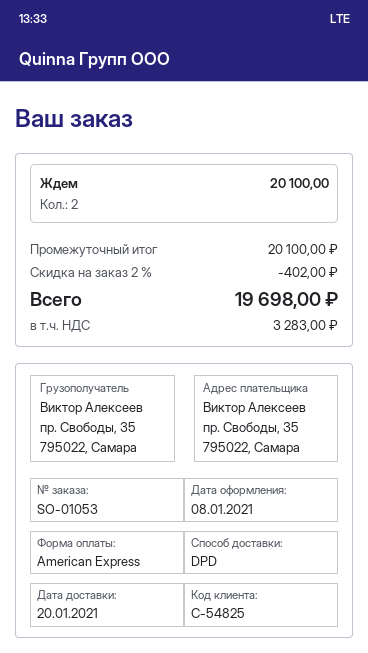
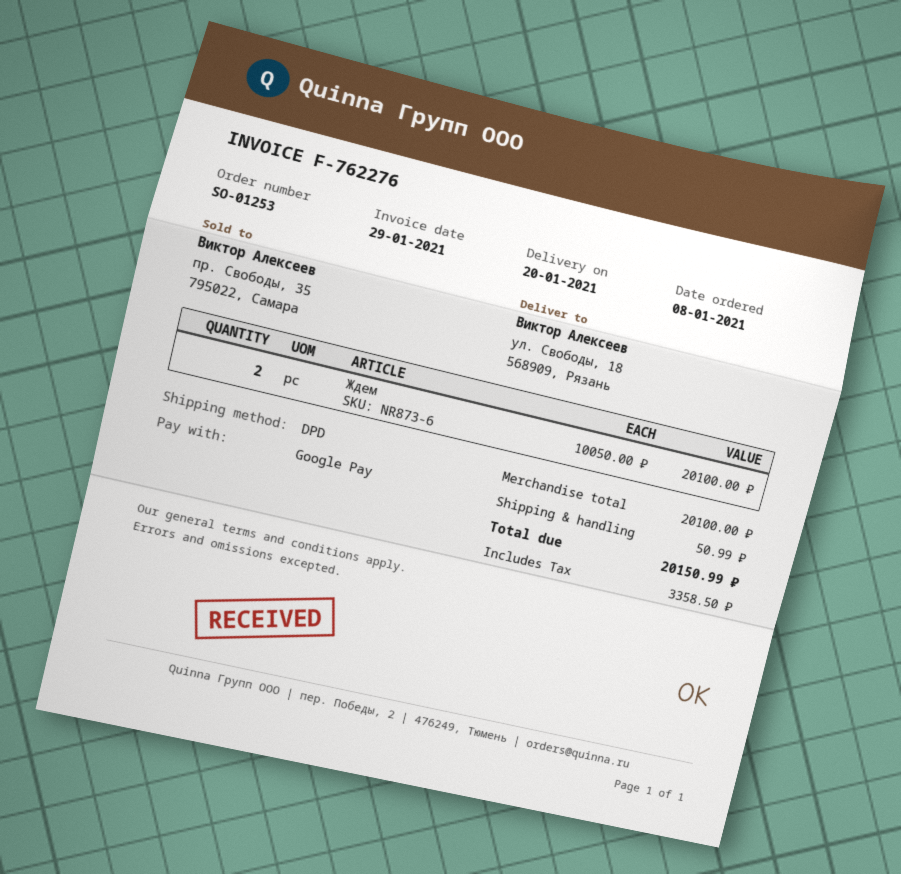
order number: SO-01053 -> SO-01253
payment method: American Express -> Google Pay
ship to: пр. Свободы, 35, 795022, Самара -> ул. Свободы, 18, 568909, Рязань
discount: 2% = 402.00 -> none
shipping: none -> 50.99
tax: 3283.00 -> 3358.50
total: 19698.00 -> 20150.99

